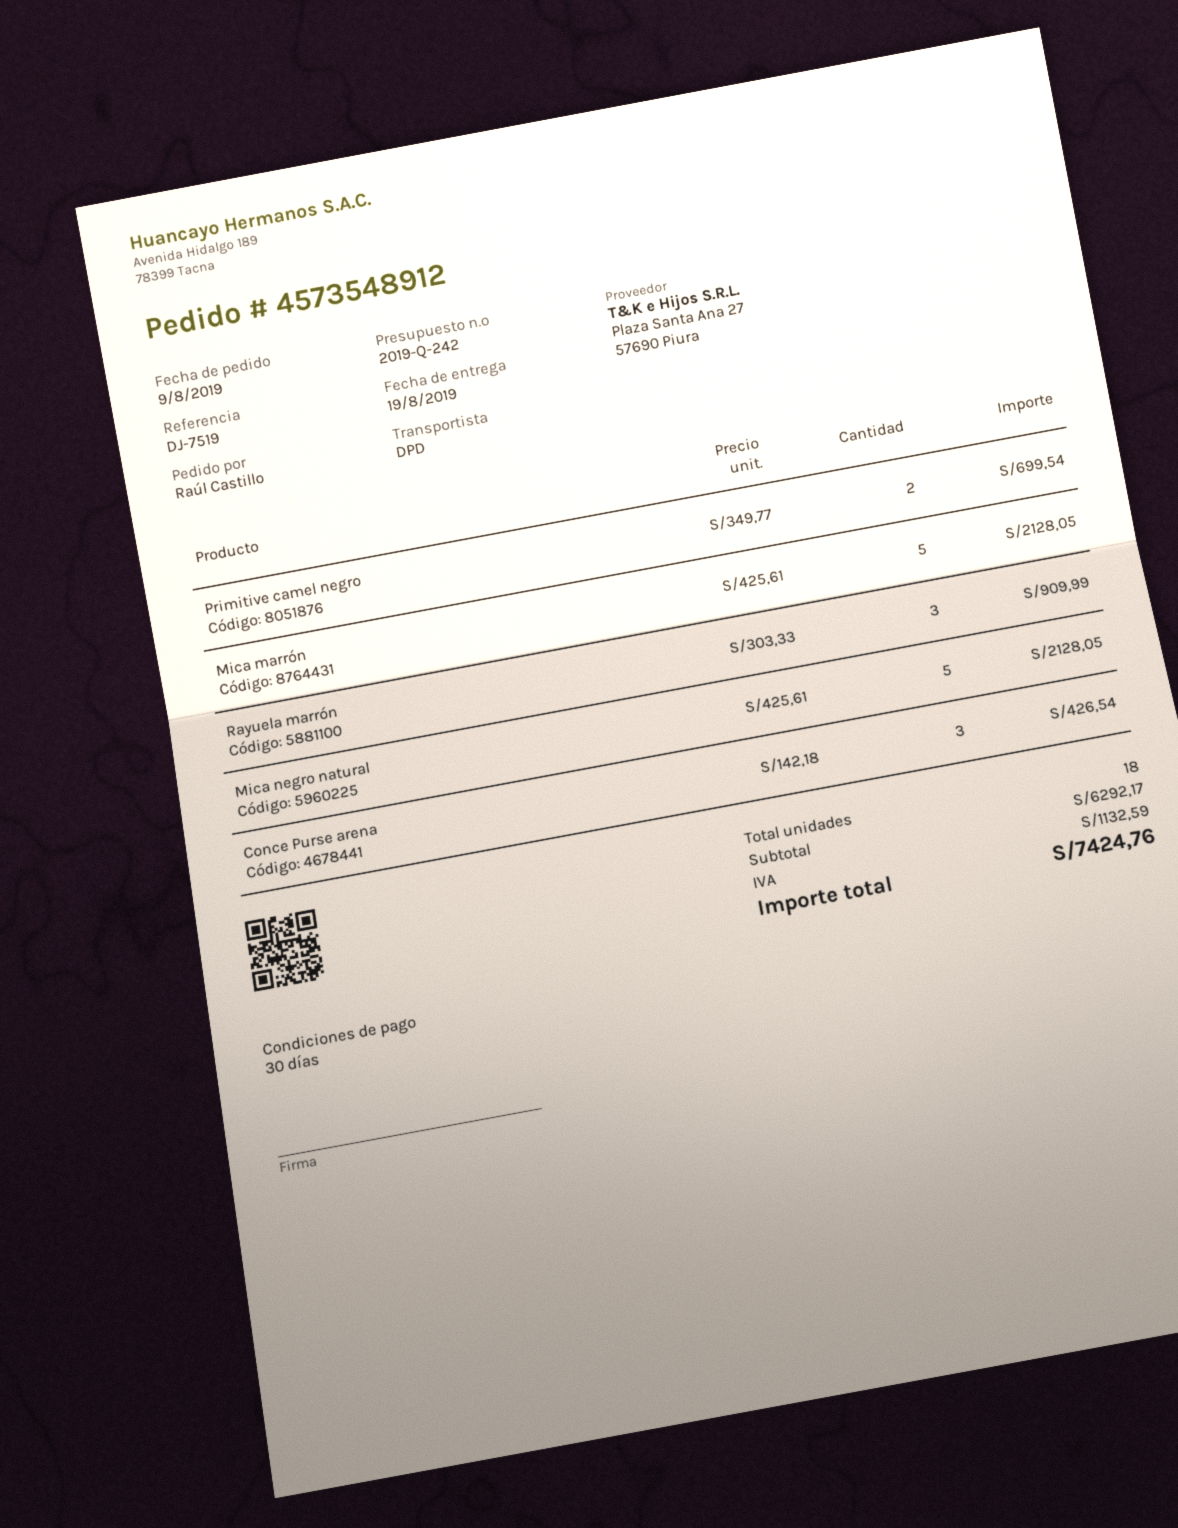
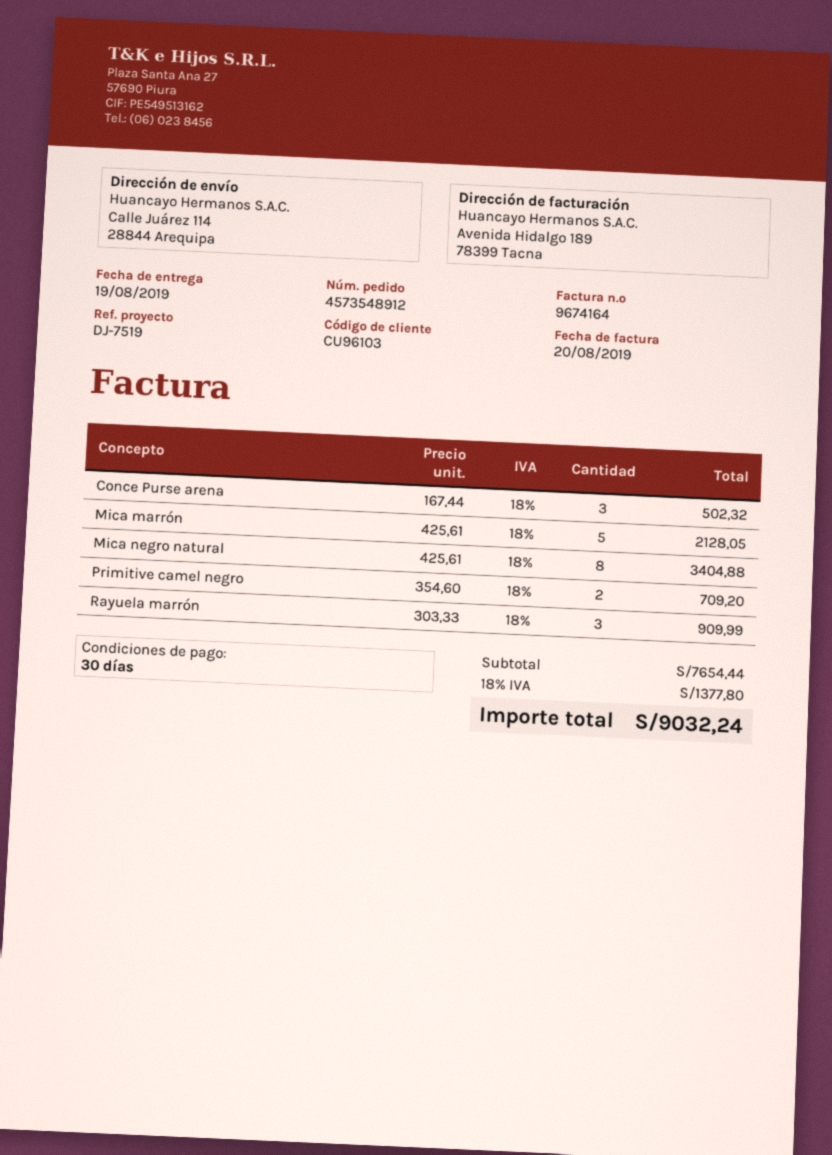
Primitive camel negro: 2 x 349.77 = 699.54 -> 2 x 354.60 = 709.20
Mica negro natural: 5 x 425.61 = 2128.05 -> 8 x 425.61 = 3404.88
Conce Purse arena: 3 x 142.18 = 426.54 -> 3 x 167.44 = 502.32
subtotal: 6292.17 -> 7654.44
tax: 1132.59 -> 1377.80
total: 7424.76 -> 9032.24

